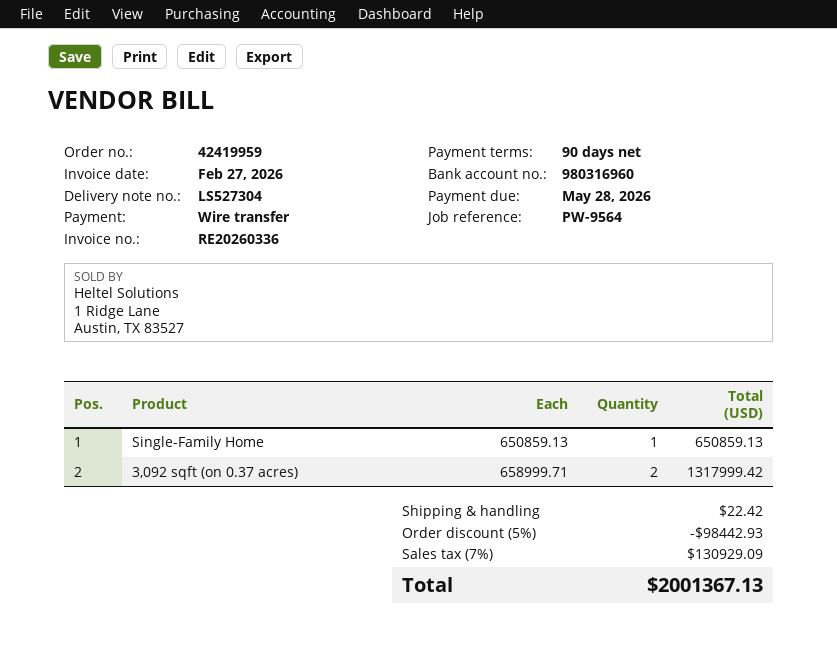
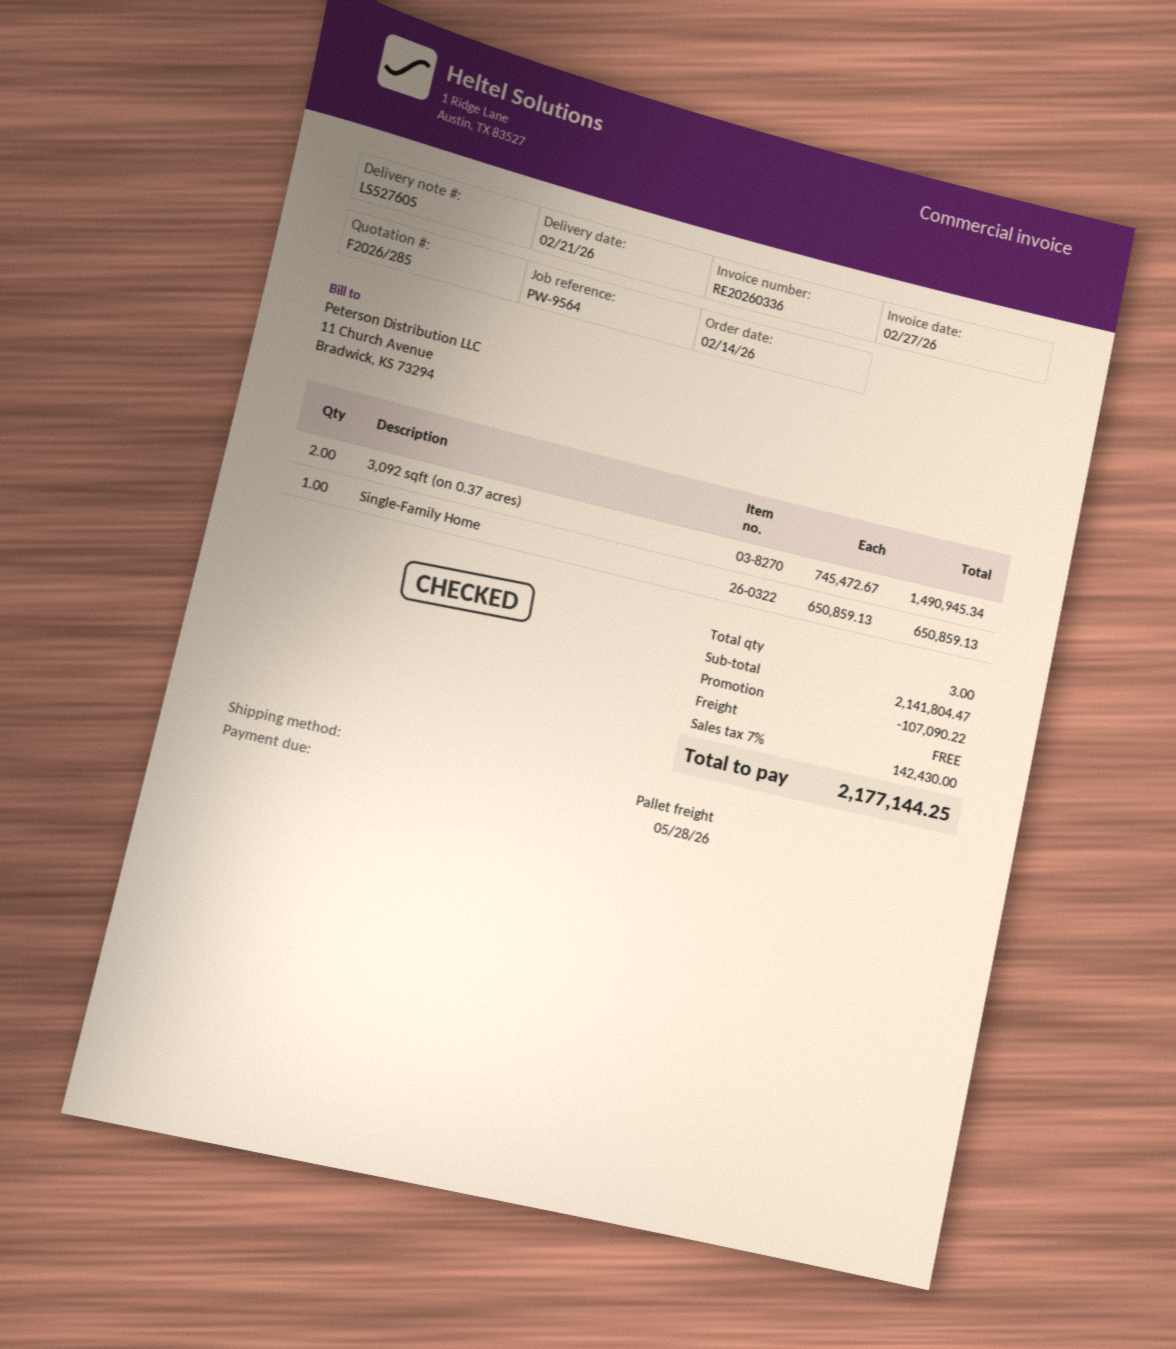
delivery note number: LS527304 -> LS527605
3,092 sqft (on 0.37 acres): 2 x 658999.71 = 1317999.42 -> 2 x 745472.67 = 1490945.34
discount: 98442.93 -> 107090.22
shipping: 22.42 -> 0.00
tax: 7% = 130929.09 -> 7% = 142430.00
total: 2001367.13 -> 2177144.25

